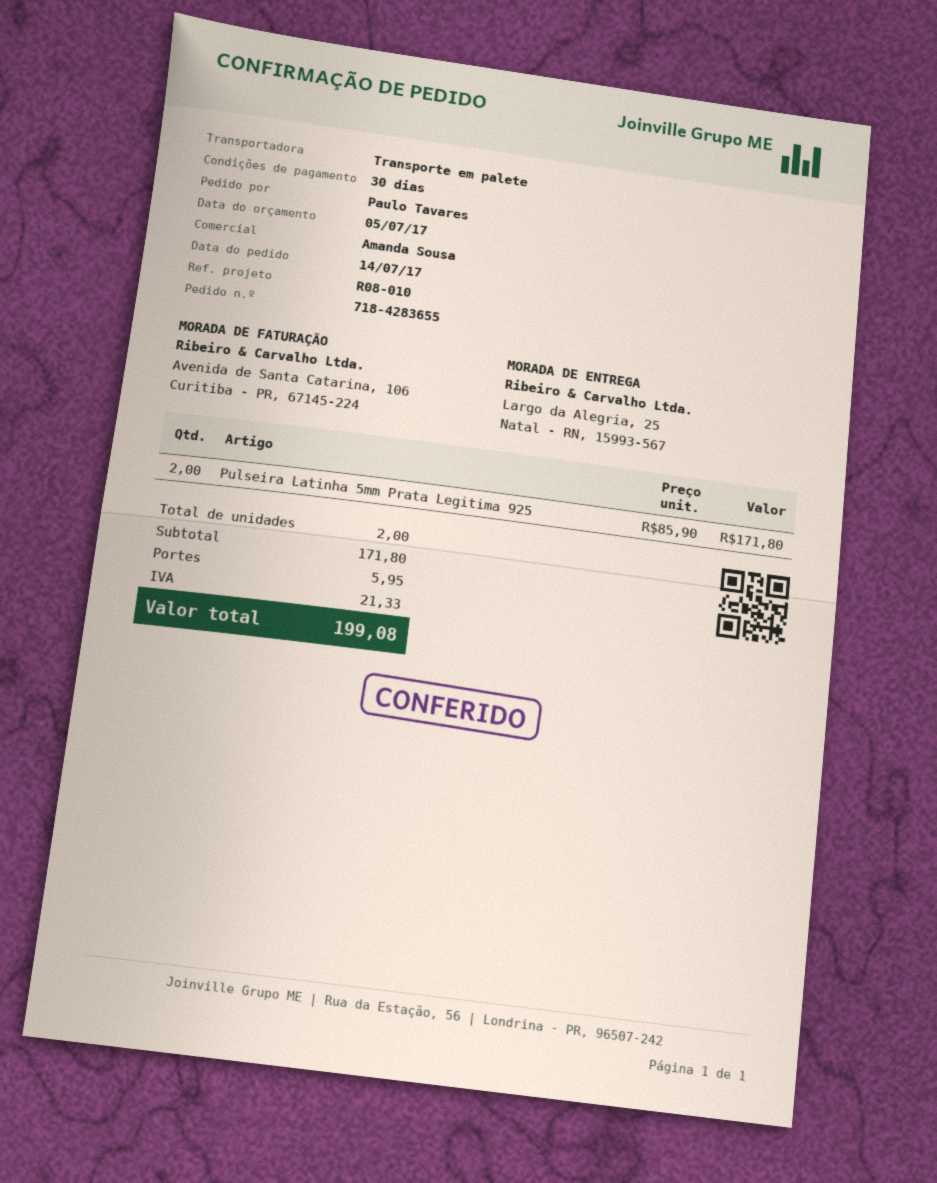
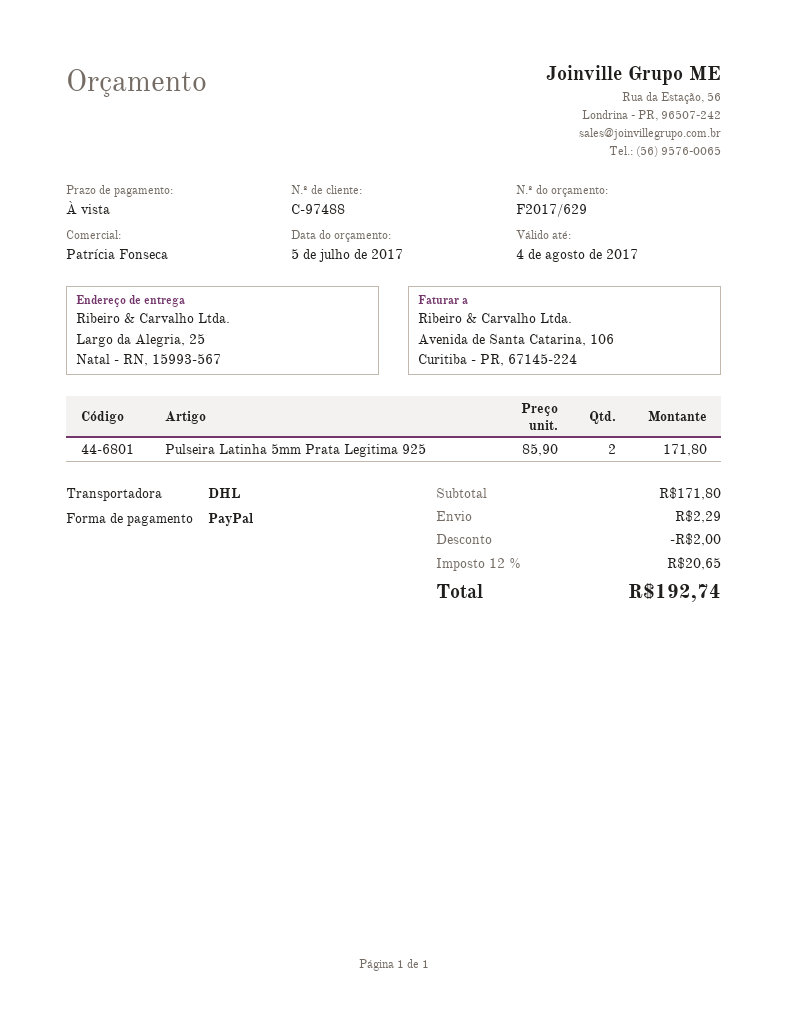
payment terms: 30 days -> on receipt
sales rep: Amanda Sousa -> Patrícia Fonseca
shipping method: pallet freight -> DHL
discount: none -> 2.00
shipping: 5.95 -> 2.29
tax: 21.33 -> 20.65
total: 199.08 -> 192.74

